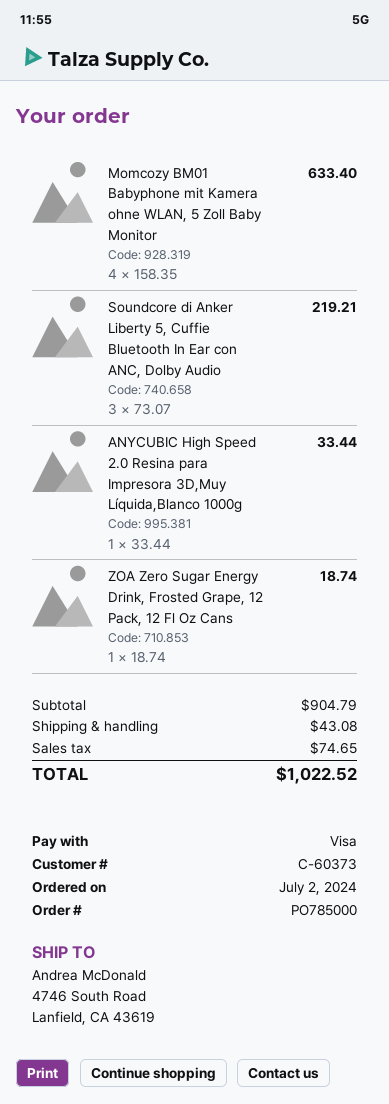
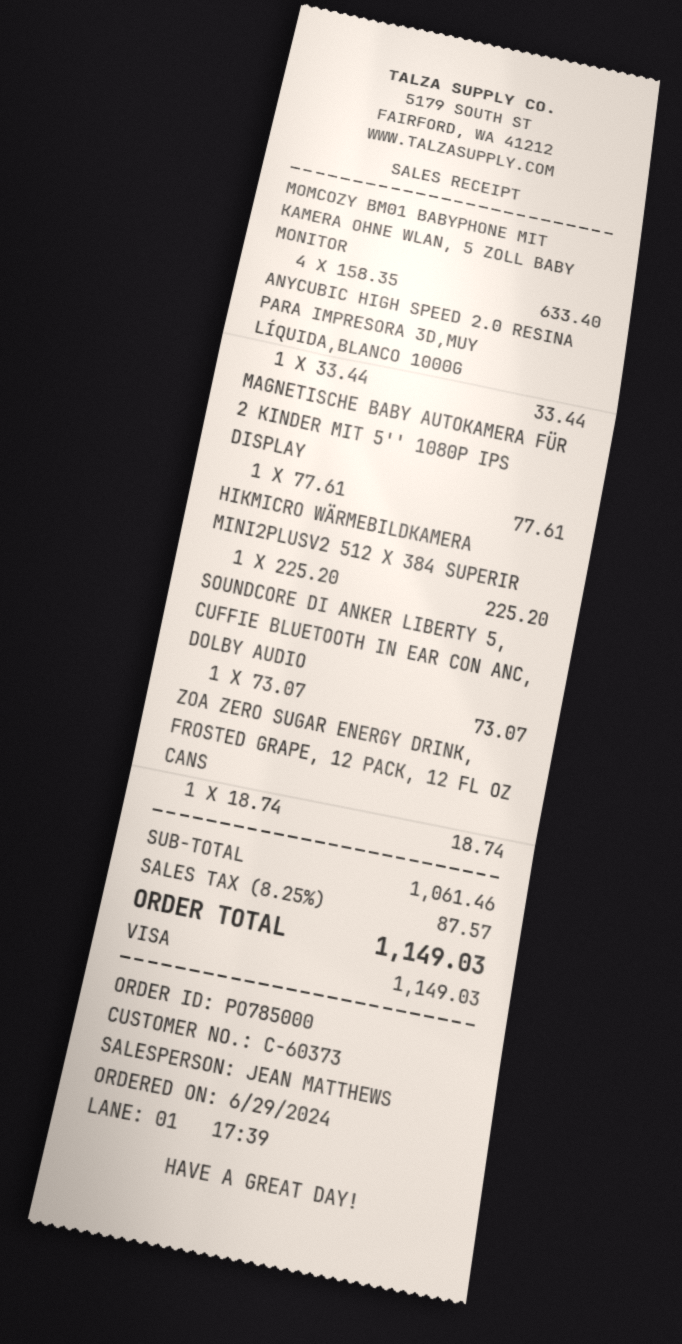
order date: 2024-07-02 -> 2024-06-29
Soundcore di Anker Liberty 5, Cuffie Bluetooth In Ear con ANC, Dolby Audio: 3 x 73.07 = 219.21 -> 1 x 73.07 = 73.07
MAGNETISCHE BABY AUTOKAMERA FÜR 2 KINDER MIT 5'' 1080P IPS DISPLAY: none -> 1 x 77.61 = 77.61
HIKMICRO WÄRMEBILDKAMERA MINI2PLUSV2 512 X 384 SUPERIR: none -> 1 x 225.20 = 225.20
subtotal: 904.79 -> 1061.46
shipping: 43.08 -> none
tax: 74.65 -> 87.57
total: 1022.52 -> 1149.03

